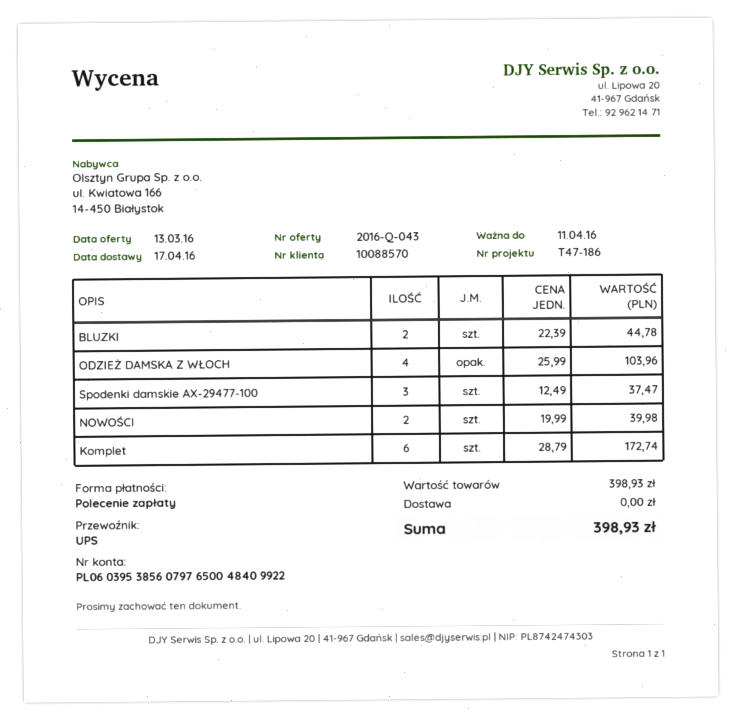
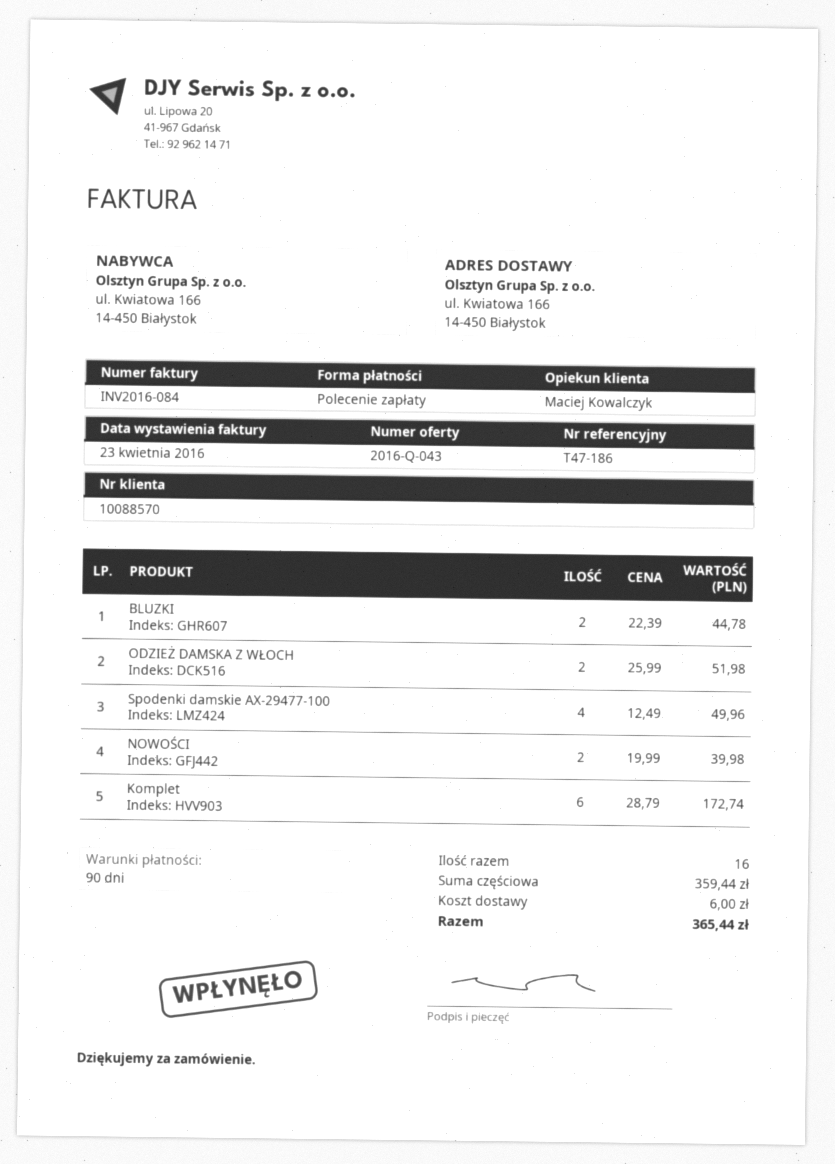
ODZIEŻ DAMSKA Z WŁOCH: 4 x 25.99 = 103.96 -> 2 x 25.99 = 51.98
Spodenki damskie AX-29477-100: 3 x 12.49 = 37.47 -> 4 x 12.49 = 49.96
subtotal: 398.93 -> 359.44
shipping: 0.00 -> 6.00
total: 398.93 -> 365.44

